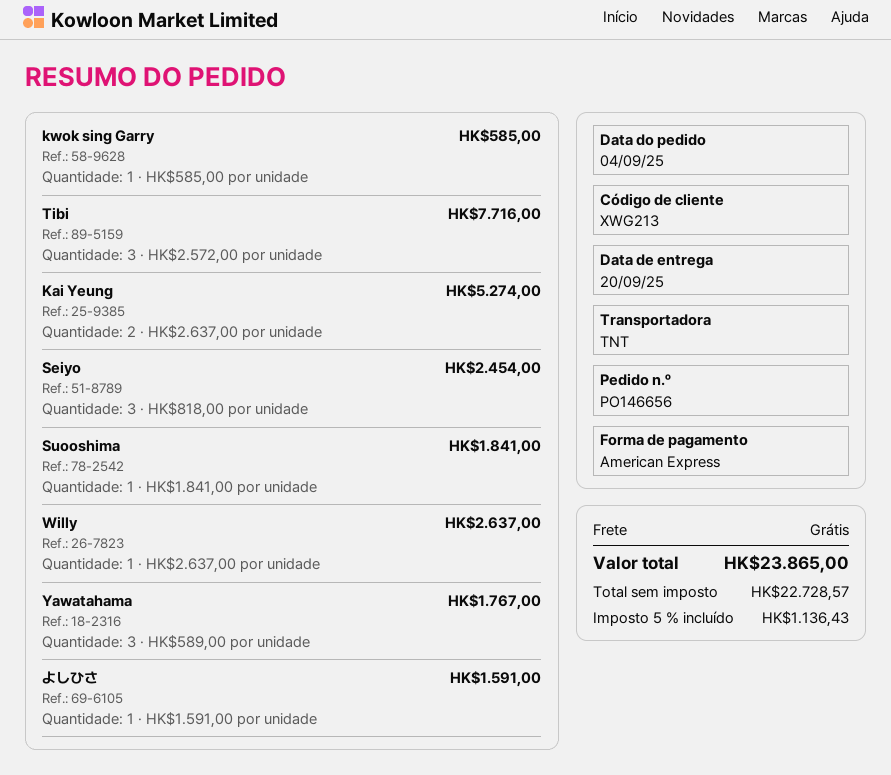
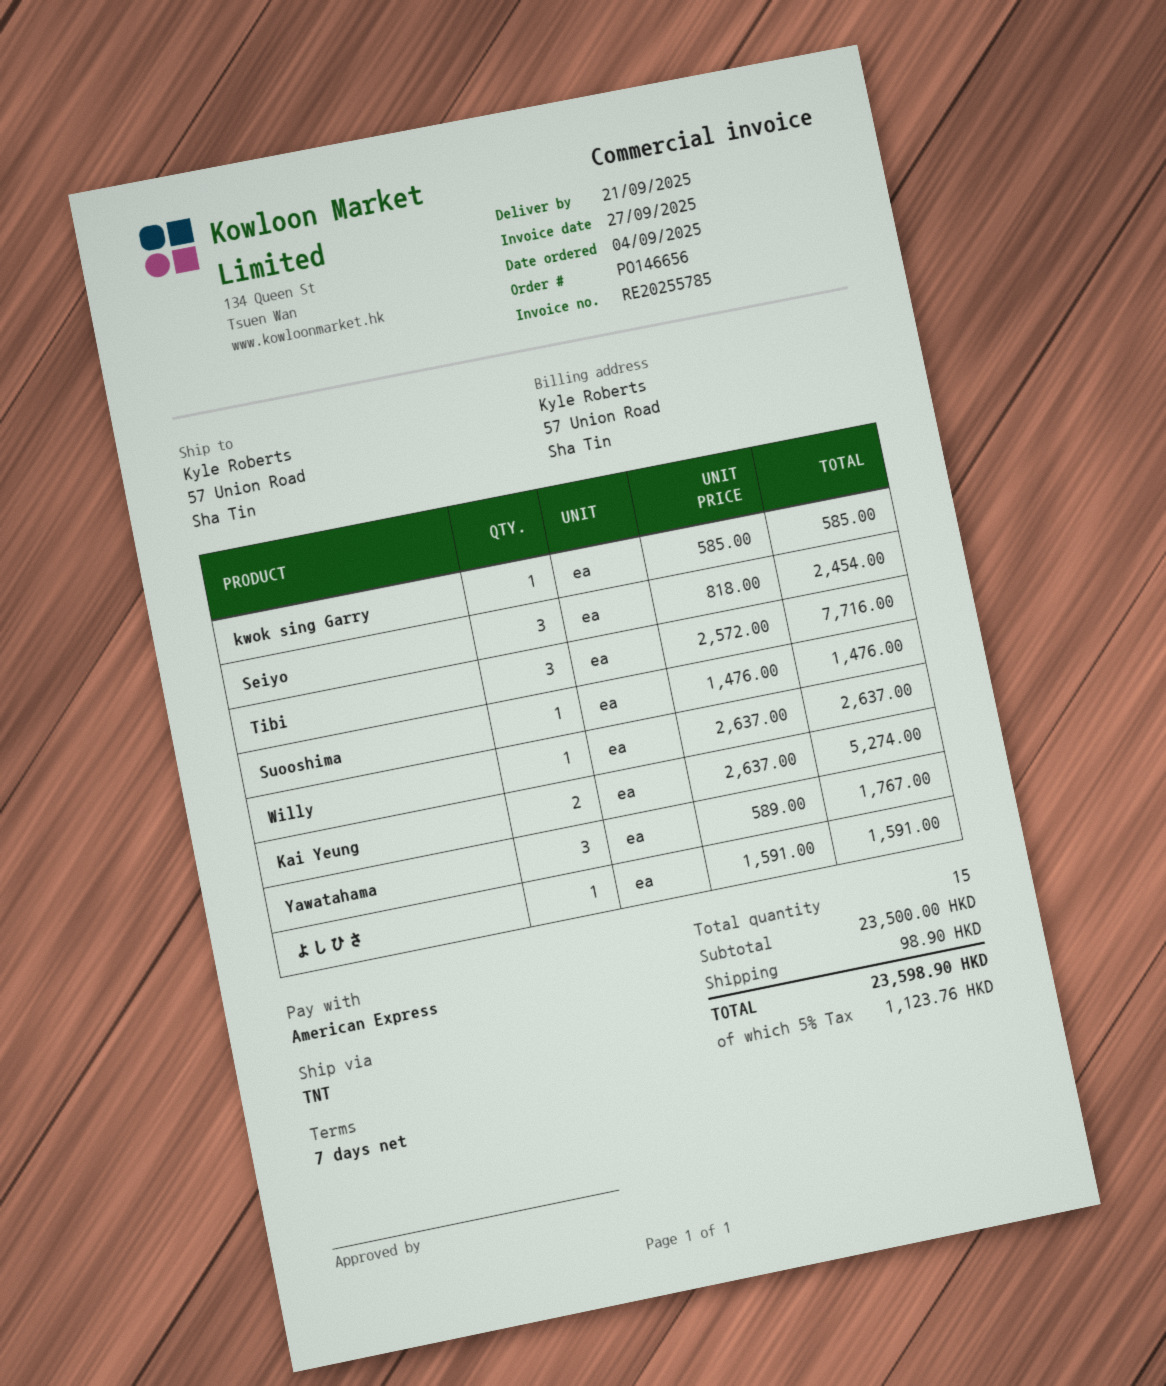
delivery date: 2025-09-20 -> 2025-09-21
Suooshima: 1 x 1841.00 = 1841.00 -> 1 x 1476.00 = 1476.00
shipping: 0.00 -> 98.90
tax: 5% = 1136.43 -> 5% = 1123.76
total: 23865.00 -> 23598.90

